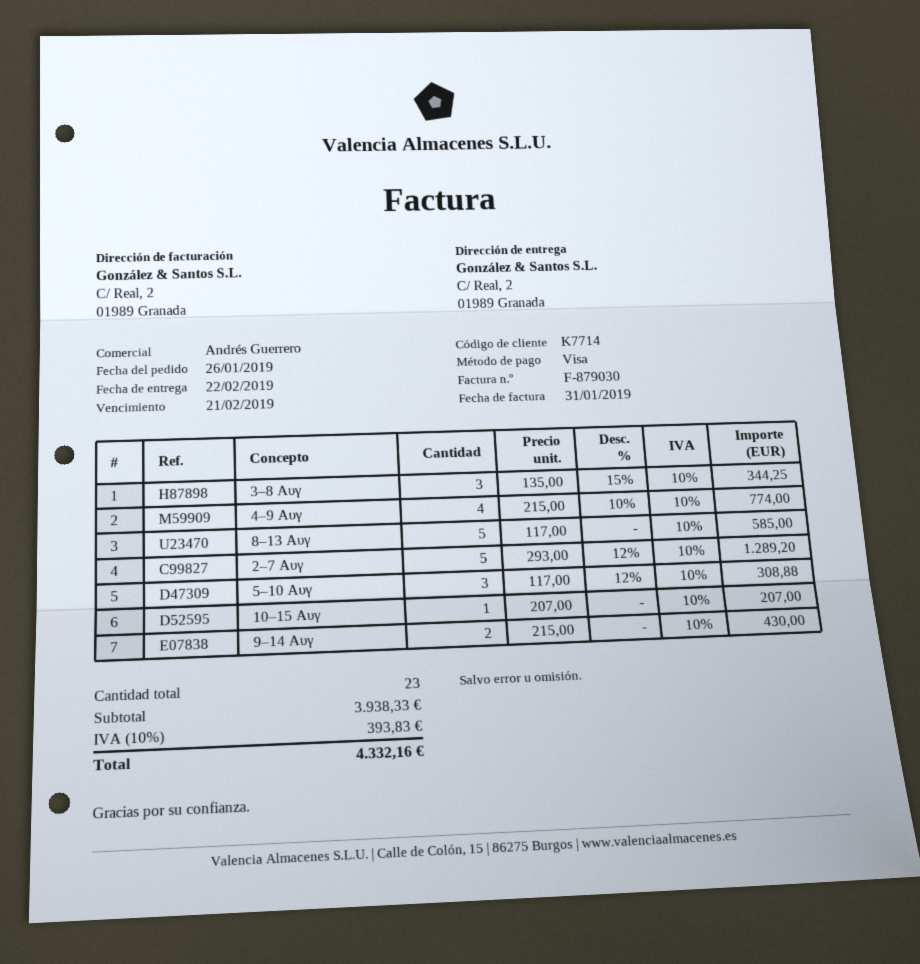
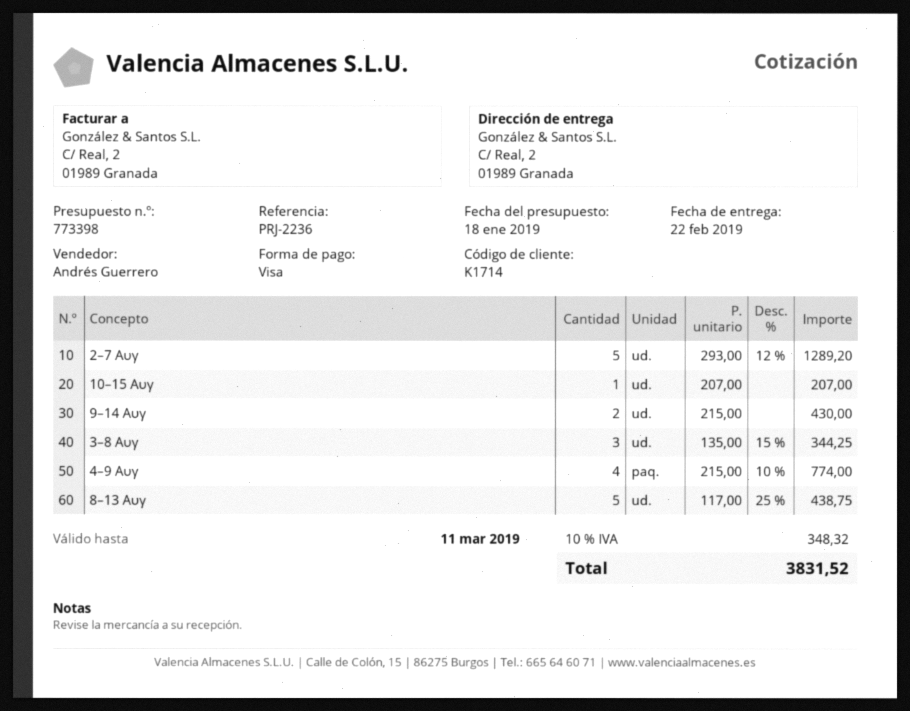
customer number: K7714 -> K1714
8–13 Αυγ: 5 x 117.00 = 585.00 -> 5 x 117.00 - 25% = 438.75
5–10 Αυγ: 3 x 117.00 - 12% = 308.88 -> none
tax: 10% = 393.83 -> 10% = 348.32
total: 4332.16 -> 3831.52

